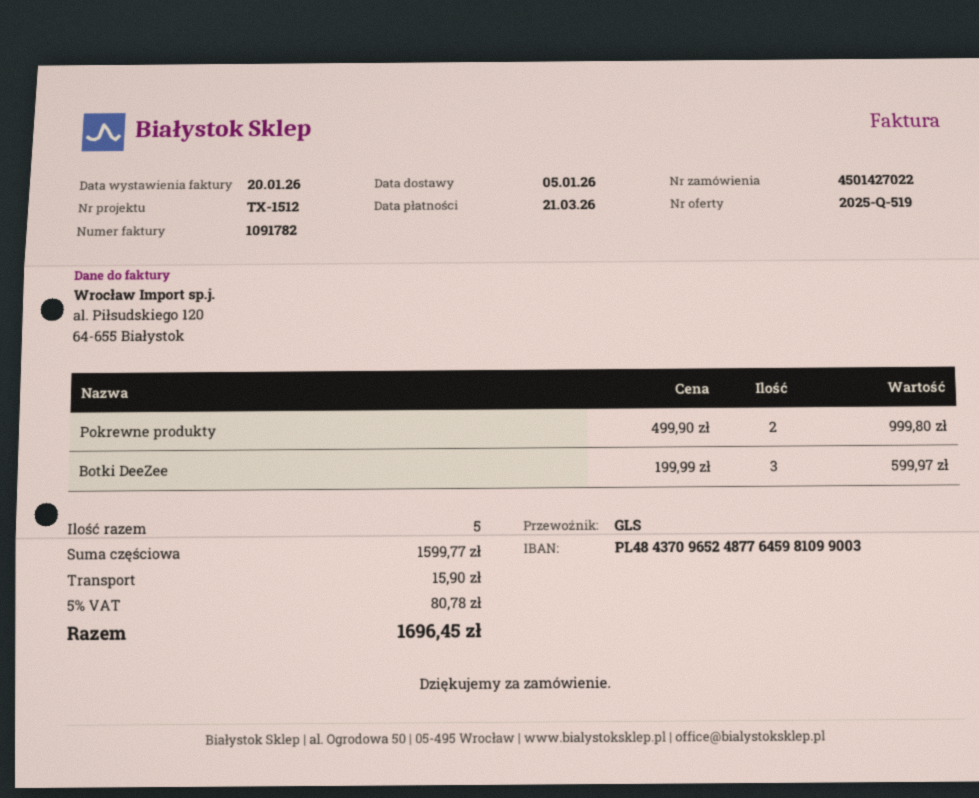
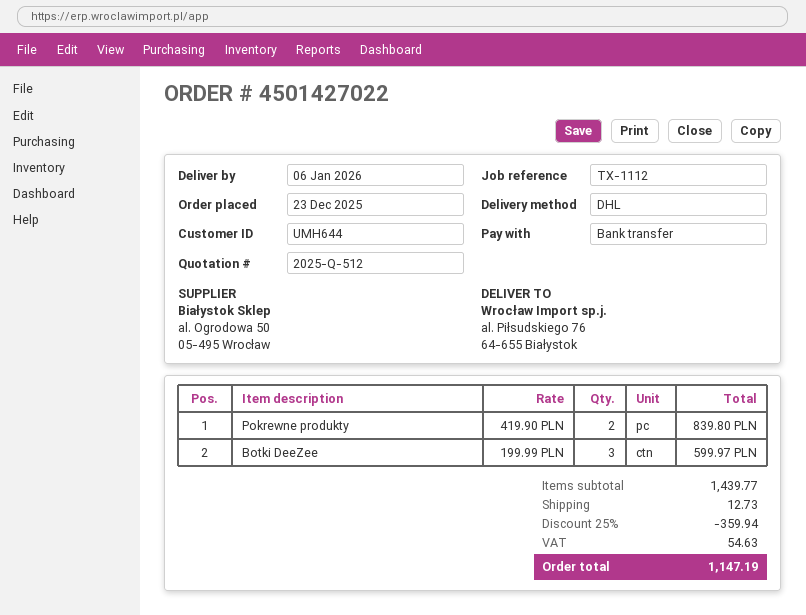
quote number: 2025-Q-519 -> 2025-Q-512
delivery date: 2026-01-05 -> 2026-01-06
reference: TX-1512 -> TX-1112
shipping method: GLS -> DHL
Pokrewne produkty: 2 x 499.90 = 999.80 -> 2 x 419.90 = 839.80
subtotal: 1599.77 -> 1439.77
discount: none -> 25% = 359.94
shipping: 15.90 -> 12.73
tax: 80.78 -> 54.63
total: 1696.45 -> 1147.19

